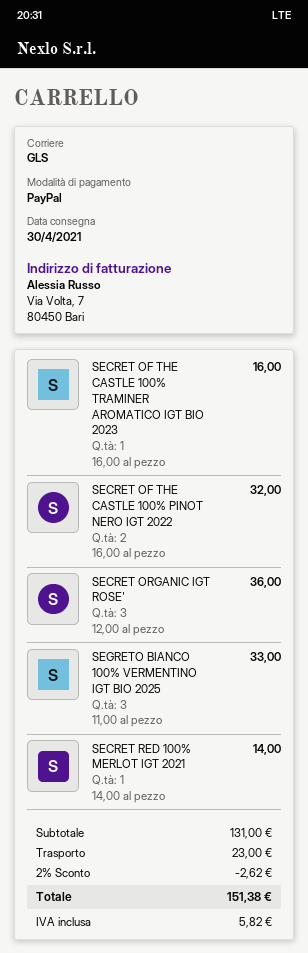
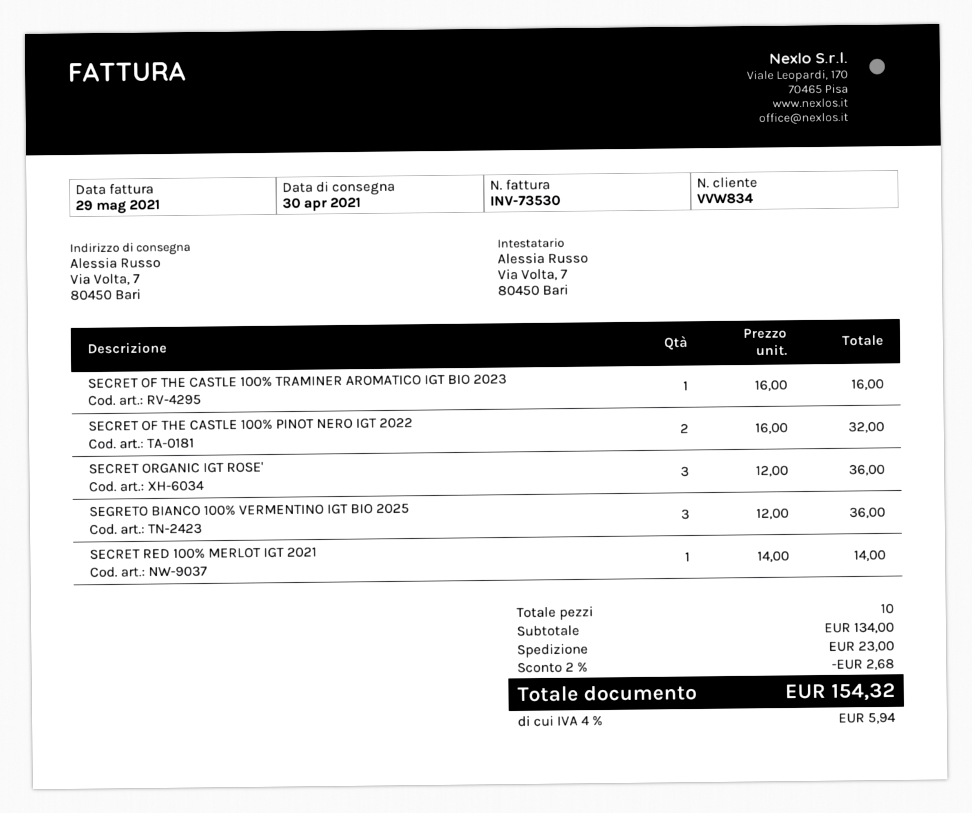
SEGRETO BIANCO 100% VERMENTINO IGT BIO 2025: 3 x 11.00 = 33.00 -> 3 x 12.00 = 36.00
subtotal: 131.00 -> 134.00
discount: 2% = 2.62 -> 2% = 2.68
tax: 5.82 -> 5.94
total: 151.38 -> 154.32

